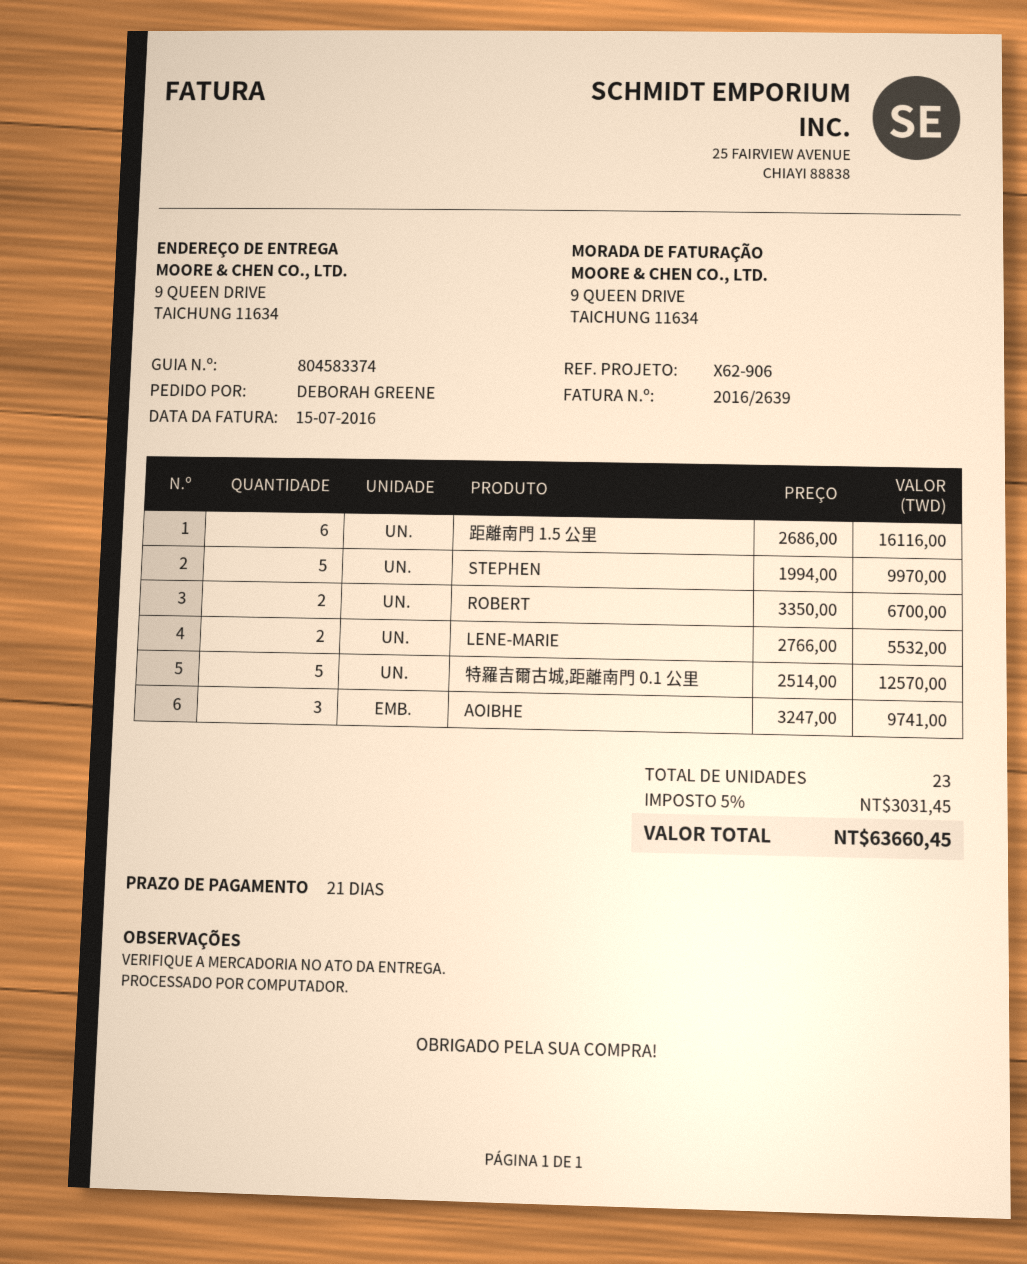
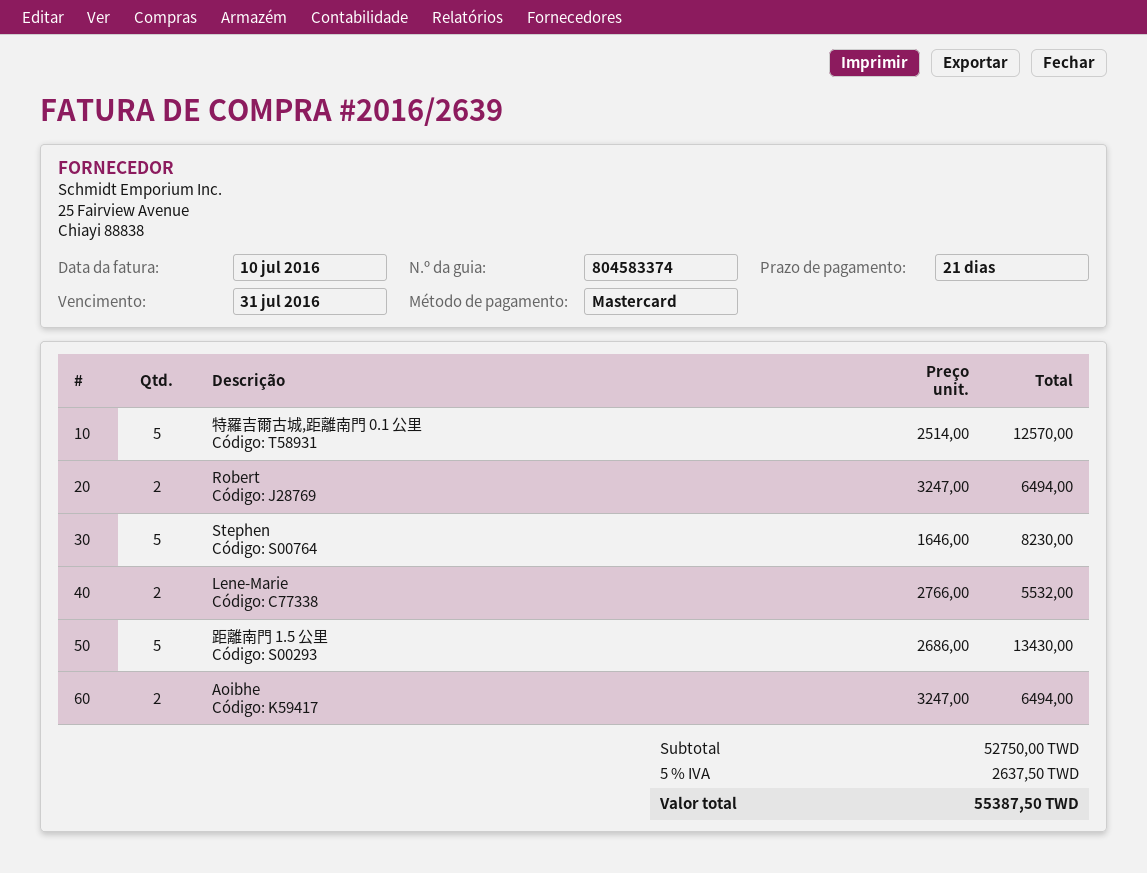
invoice date: 2016-07-15 -> 2016-07-10
距離南門 1.5 公里: 6 x 2686.00 = 16116.00 -> 5 x 2686.00 = 13430.00
STEPHEN: 5 x 1994.00 = 9970.00 -> 5 x 1646.00 = 8230.00
ROBERT: 2 x 3350.00 = 6700.00 -> 2 x 3247.00 = 6494.00
AOIBHE: 3 x 3247.00 = 9741.00 -> 2 x 3247.00 = 6494.00
tax: 5% = 3031.45 -> 5% = 2637.50
total: 63660.45 -> 55387.50

